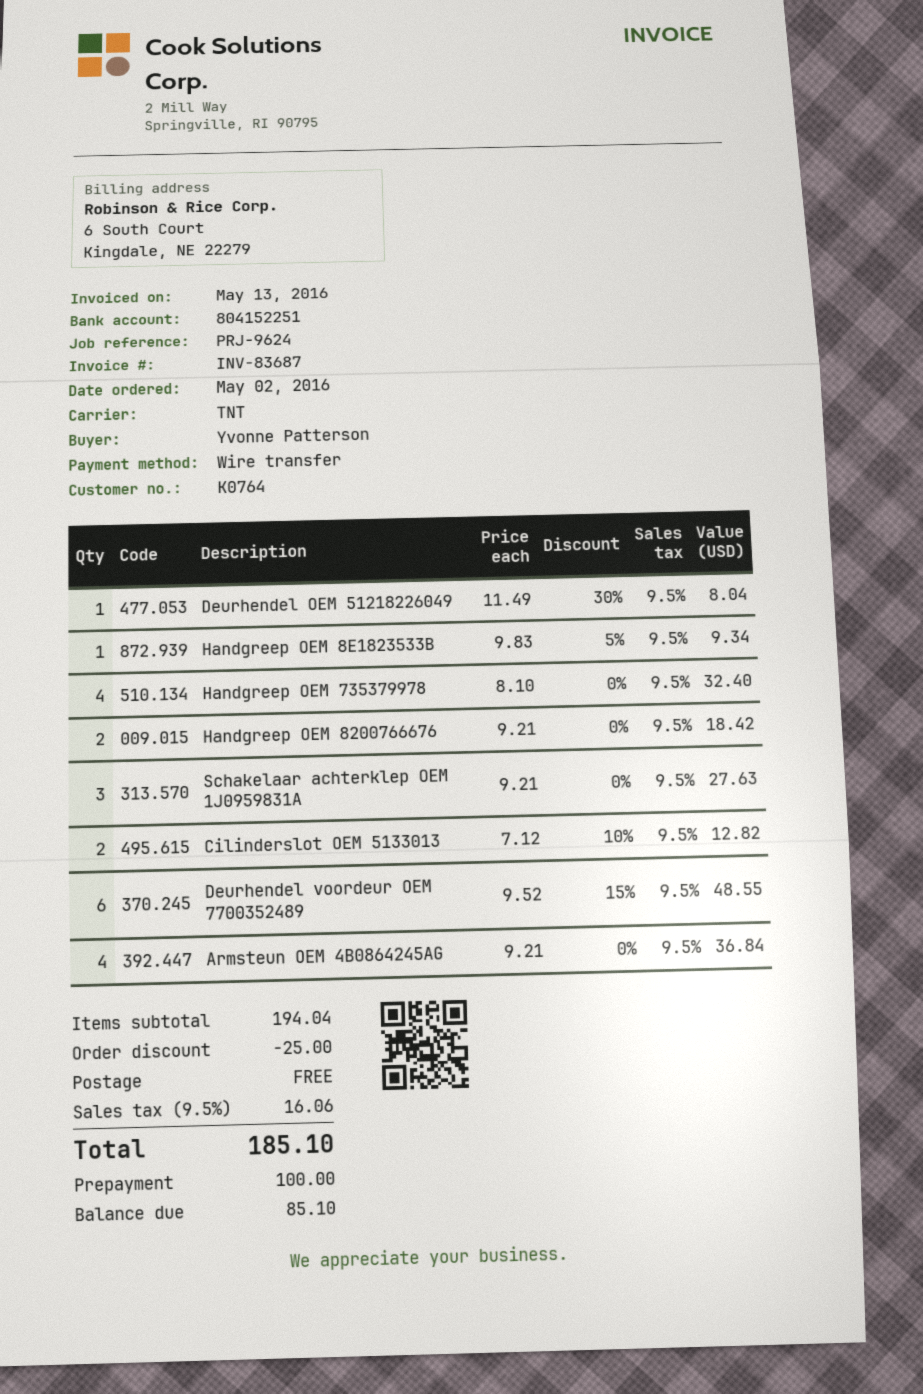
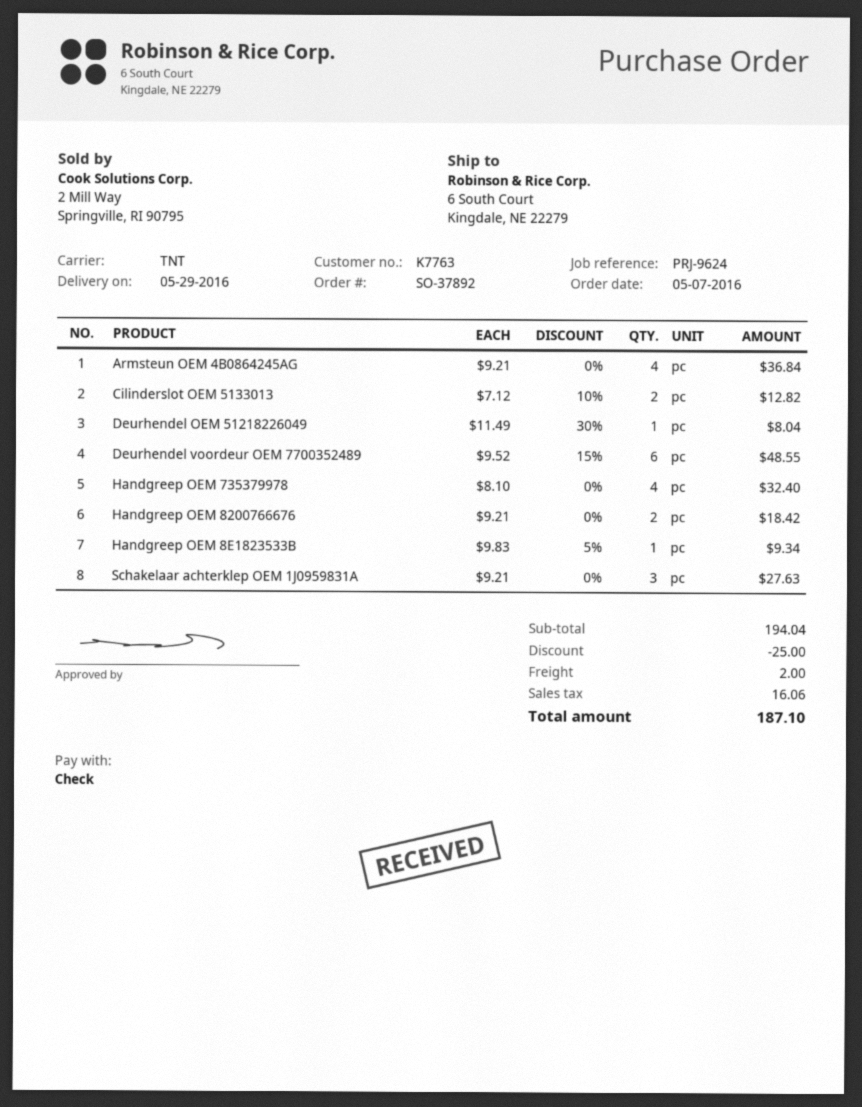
order date: 2016-05-02 -> 2016-05-07
customer number: K0764 -> K7763
payment method: bank transfer -> cheque
shipping: 0.00 -> 2.00
total: 185.10 -> 187.10

